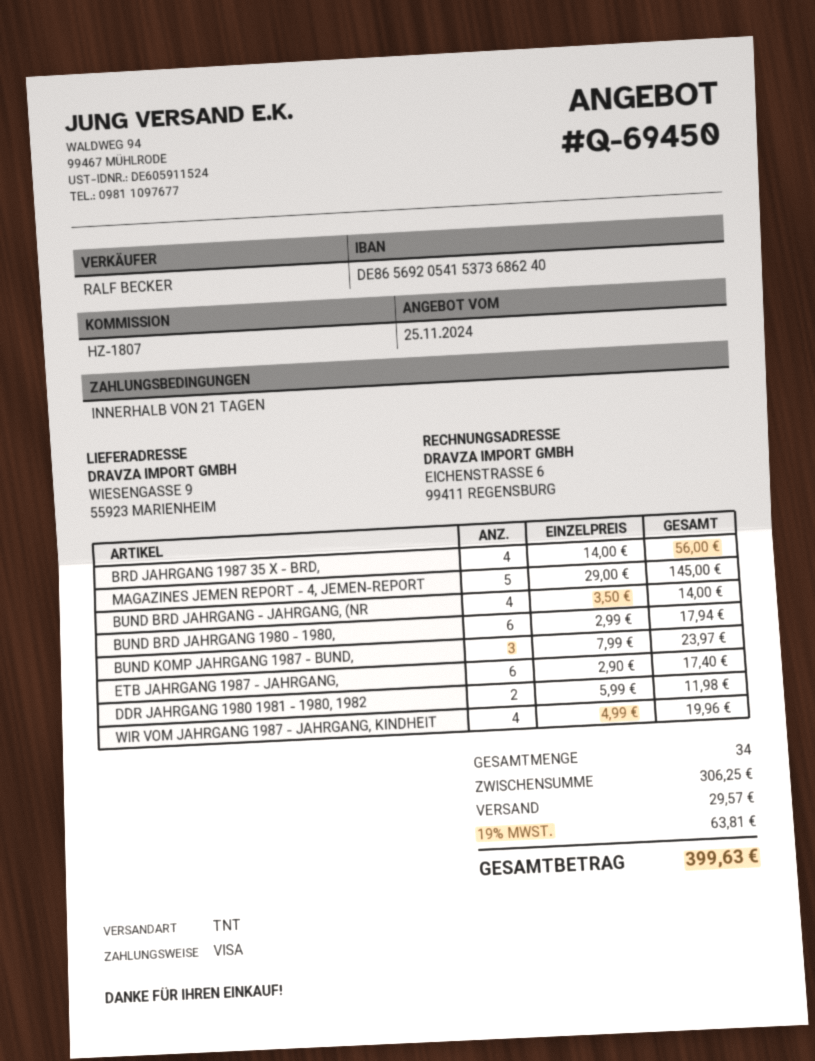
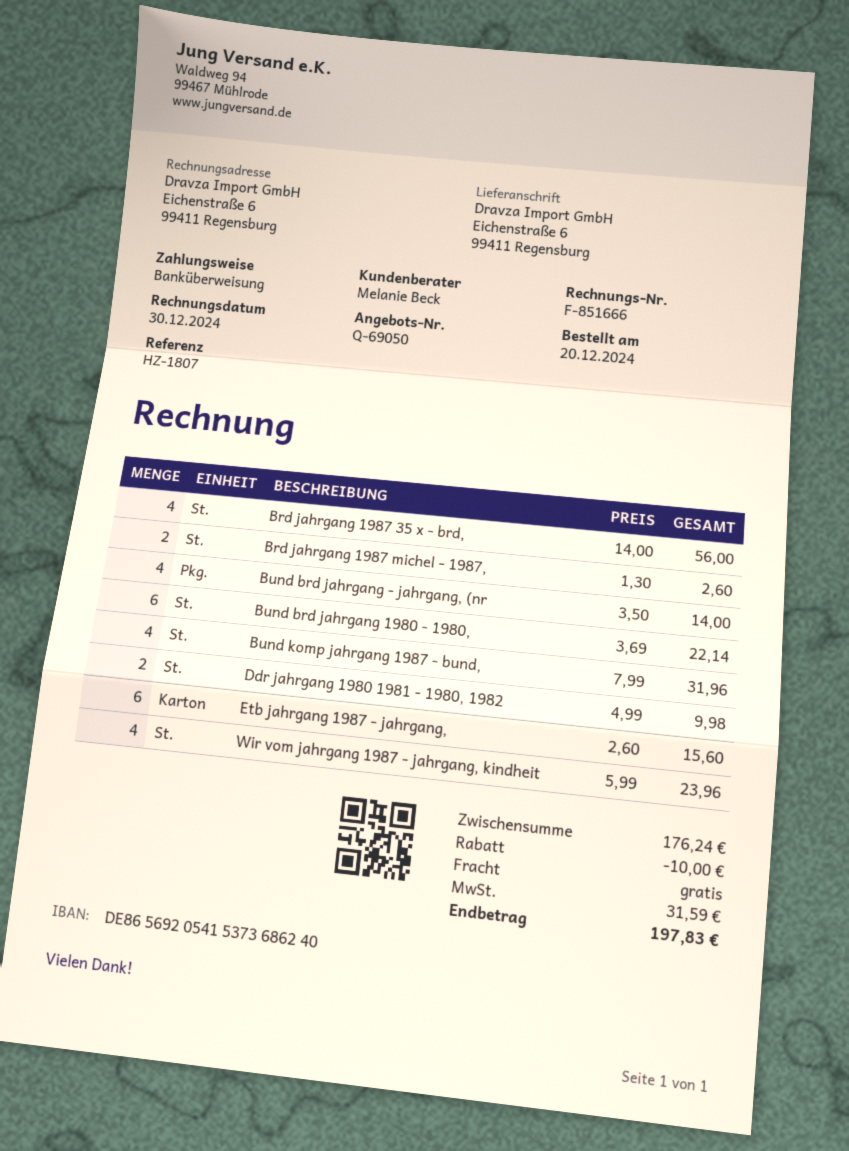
quote number: Q-69450 -> Q-69050
sales rep: RALF BECKER -> Melanie Beck
payment method: Visa -> bank transfer
ship to: WIESENGASSE 9, 55923 MARIENHEIM -> Eichenstraße 6, 99411 Regensburg
MAGAZINES JEMEN REPORT - 4, JEMEN-REPORT: 5 x 29.00 = 145.00 -> none
BUND BRD JAHRGANG 1980 - 1980,: 6 x 2.99 = 17.94 -> 6 x 3.69 = 22.14
BUND KOMP JAHRGANG 1987 - BUND,: 3 x 7.99 = 23.97 -> 4 x 7.99 = 31.96
ETB JAHRGANG 1987 - JAHRGANG,: 6 x 2.90 = 17.40 -> 6 x 2.60 = 15.60
DDR JAHRGANG 1980 1981 - 1980, 1982: 2 x 5.99 = 11.98 -> 2 x 4.99 = 9.98
WIR VOM JAHRGANG 1987 - JAHRGANG, KINDHEIT: 4 x 4.99 = 19.96 -> 4 x 5.99 = 23.96
Brd jahrgang 1987 michel - 1987,: none -> 2 x 1.30 = 2.60
subtotal: 306.25 -> 176.24
discount: none -> 10.00
shipping: 29.57 -> 0.00
tax: 63.81 -> 31.59
total: 399.63 -> 197.83

